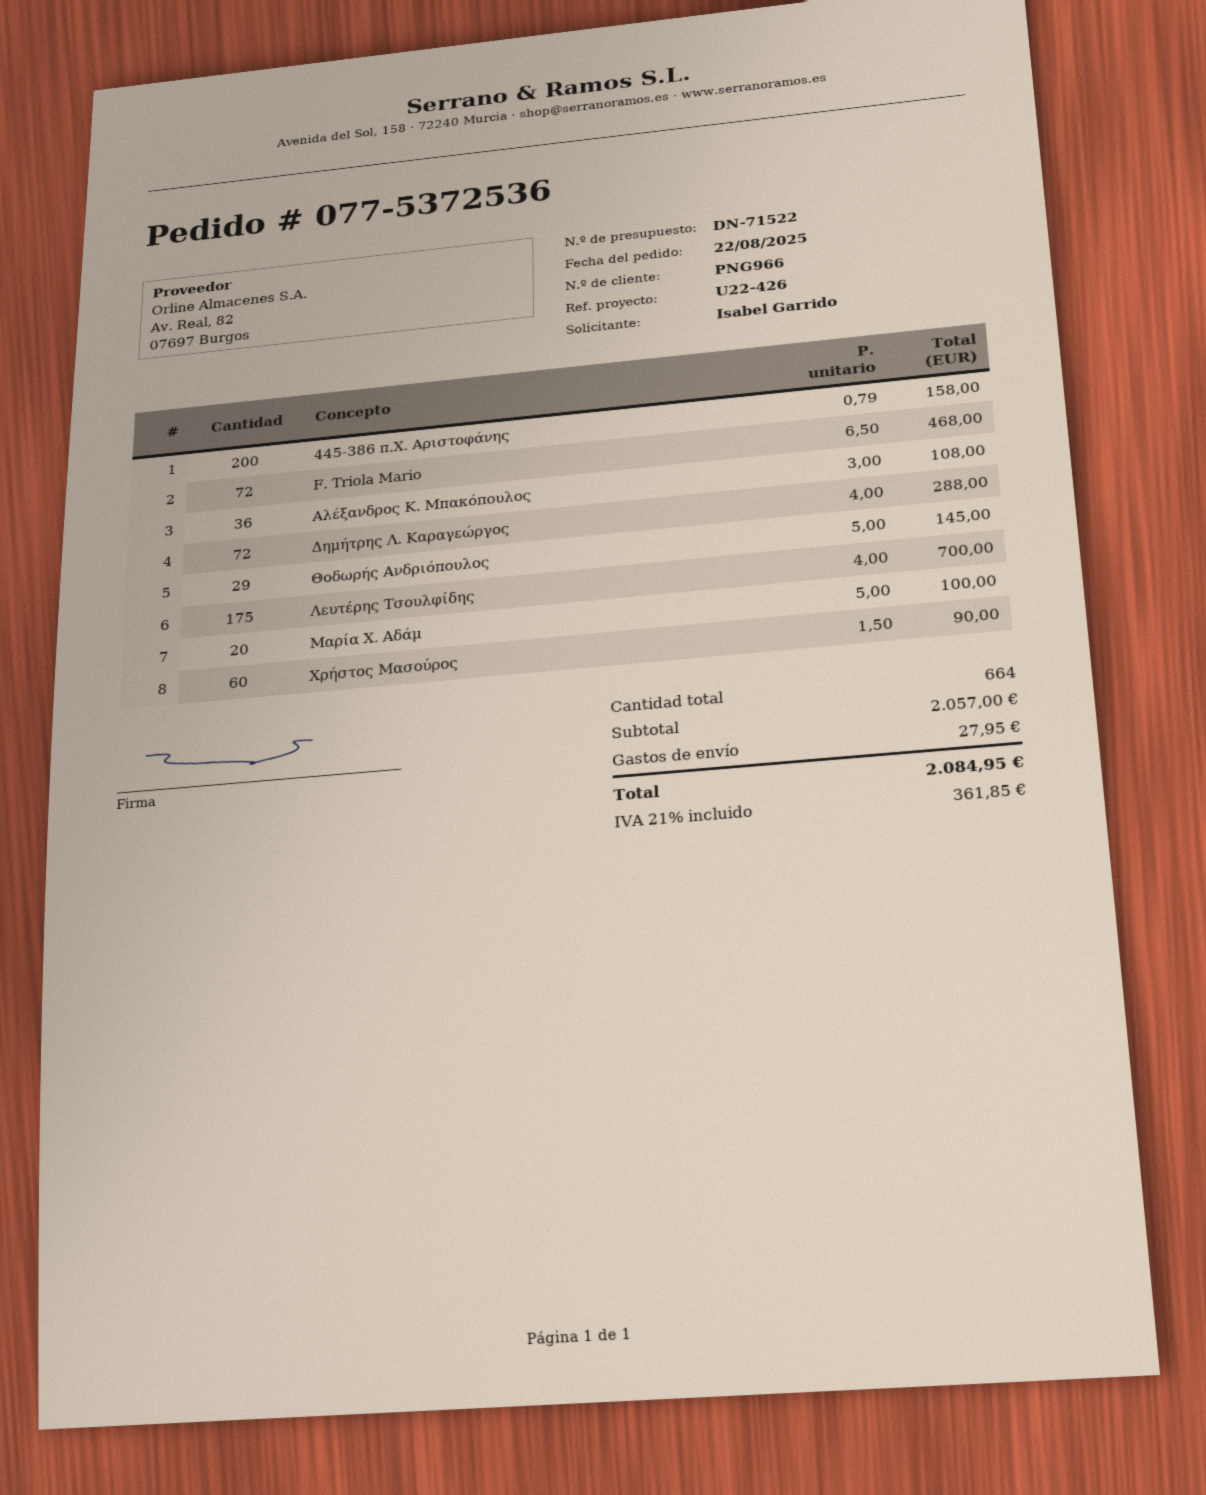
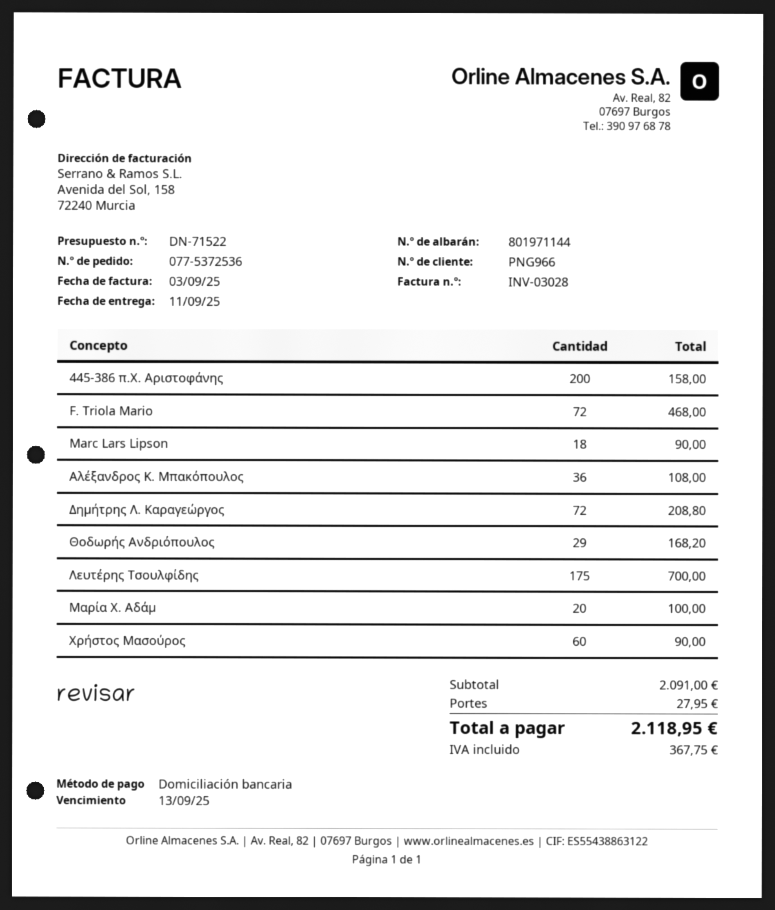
Δημήτρης Λ. Καραγεώργος: 72 for 288.00 -> 72 for 208.80
Θοδωρής Ανδριόπουλος: 29 for 145.00 -> 29 for 168.20
Marc Lars Lipson: none -> 18 for 90.00
subtotal: 2057.00 -> 2091.00
tax: 361.85 -> 367.75
total: 2084.95 -> 2118.95

